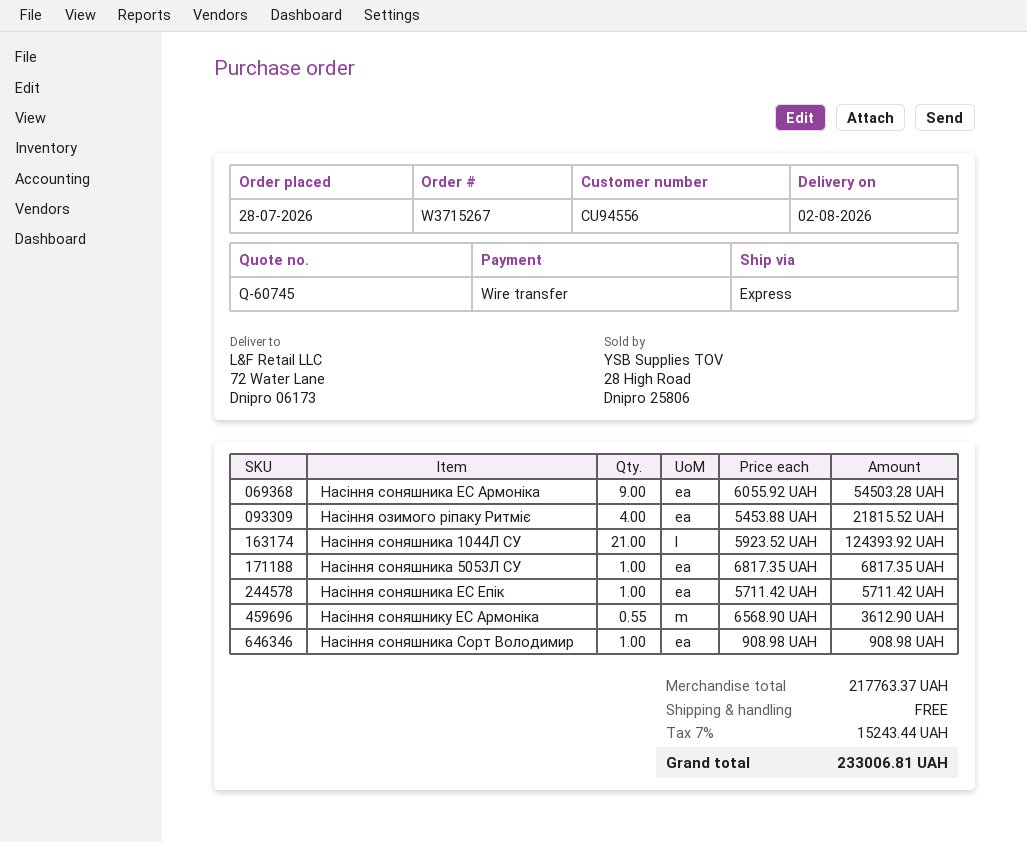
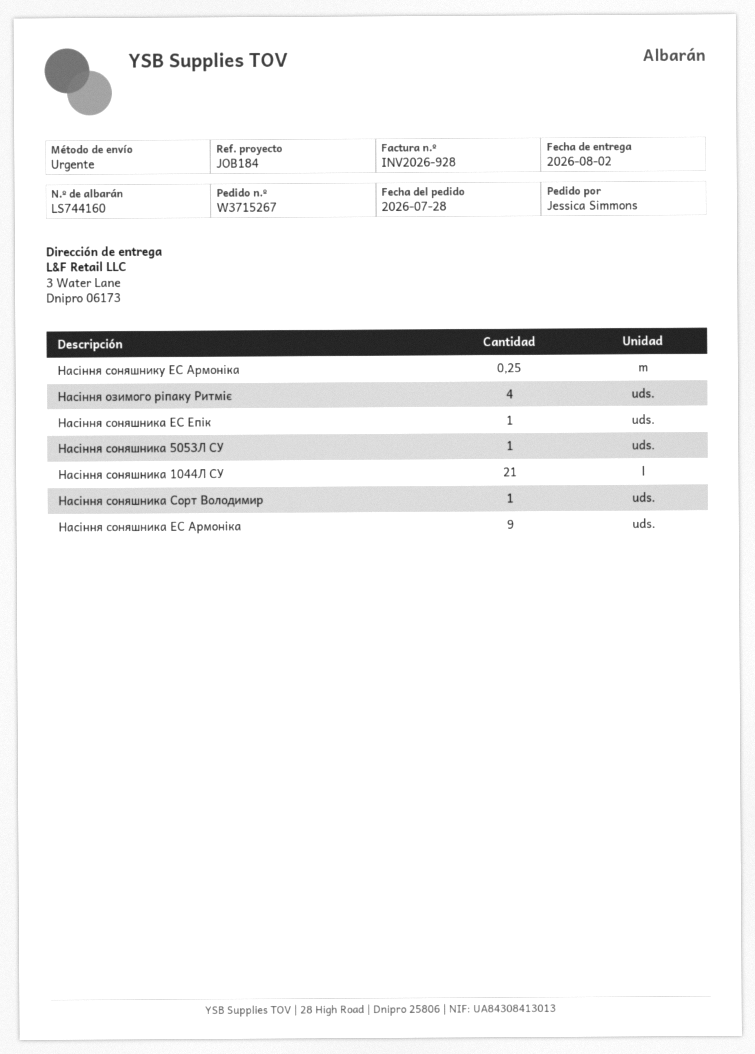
ship to: 72 Water Lane, Dnipro 06173 -> 3 Water Lane, Dnipro 06173
Насіння соняшнику ЕС Армоніка: 0.55 -> 0.25

